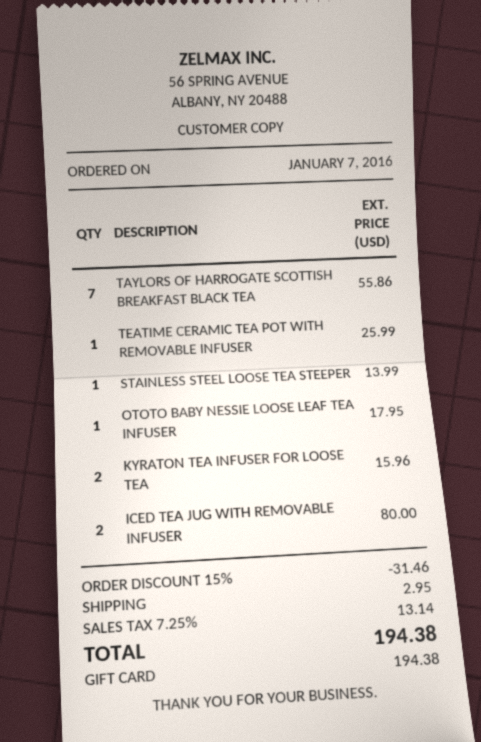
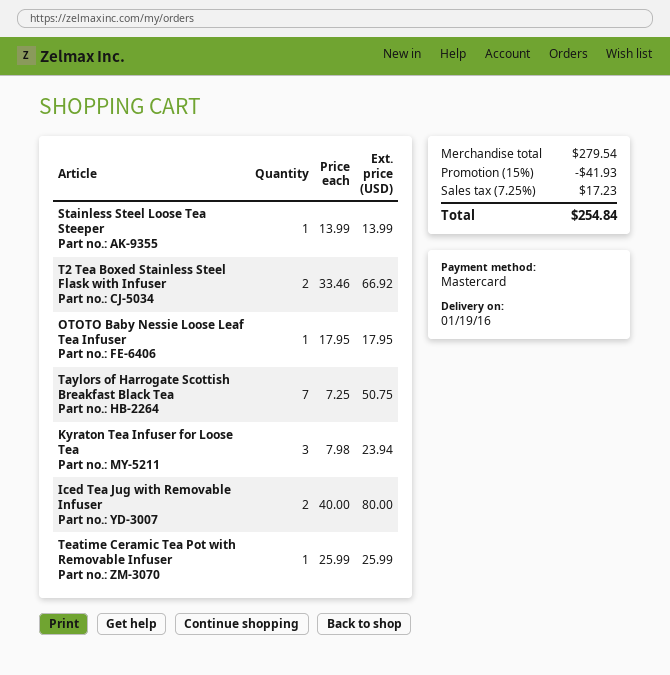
payment method: gift card -> Mastercard
TAYLORS OF HARROGATE SCOTTISH BREAKFAST BLACK TEA: 7 for 55.86 -> 7 for 50.75
KYRATON TEA INFUSER FOR LOOSE TEA: 2 for 15.96 -> 3 for 23.94
T2 Tea Boxed Stainless Steel Flask with Infuser: none -> 2 for 66.92
discount: 15% = 31.46 -> 15% = 41.93
shipping: 2.95 -> none
tax: 7.25% = 13.14 -> 7.25% = 17.23
total: 194.38 -> 254.84

